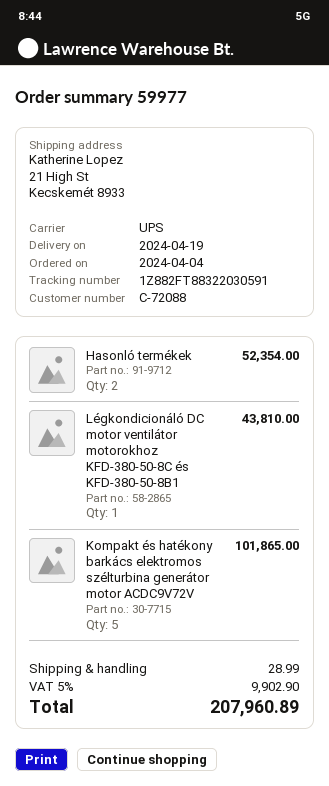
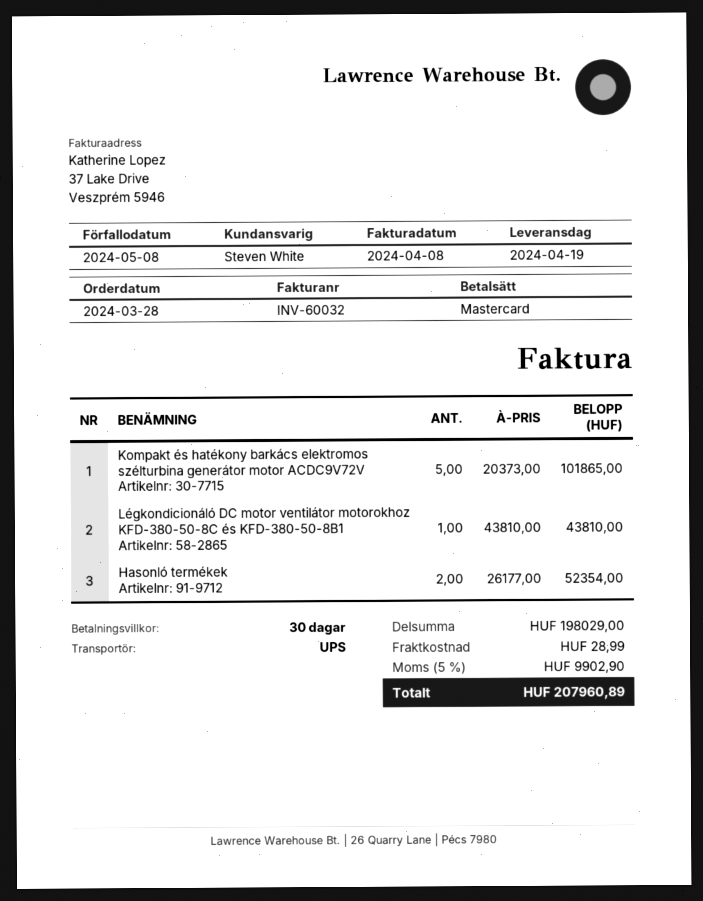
order date: 2024-04-04 -> 2024-03-28

